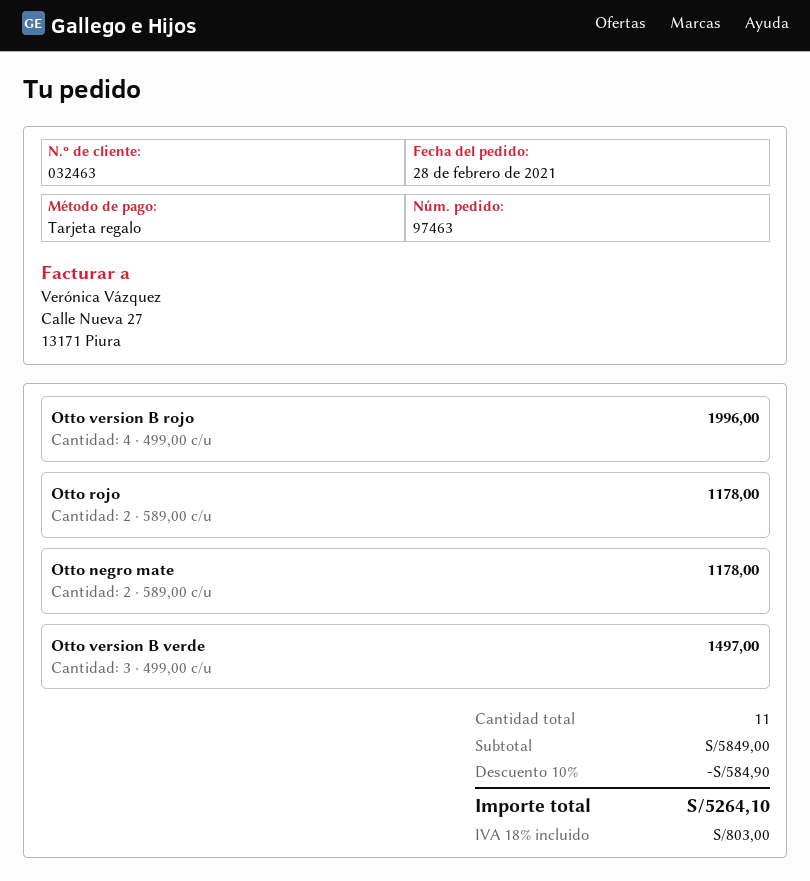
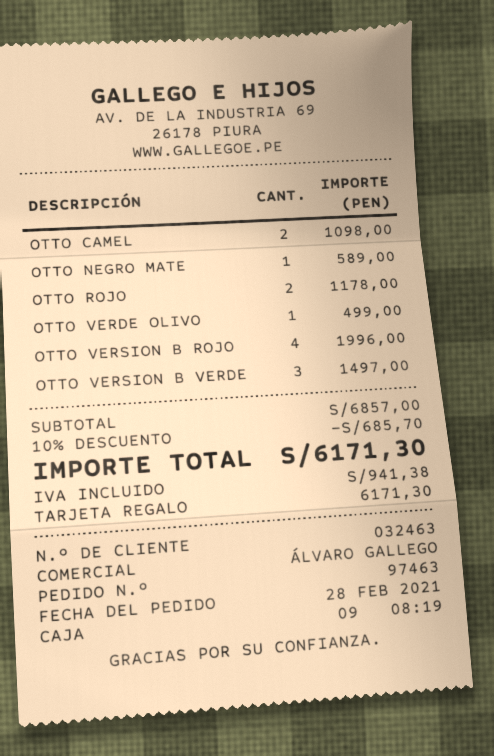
Otto negro mate: 2 for 1178.00 -> 1 for 589.00
OTTO CAMEL: none -> 2 for 1098.00
OTTO VERDE OLIVO: none -> 1 for 499.00
subtotal: 5849.00 -> 6857.00
discount: 10% = 584.90 -> 10% = 685.70
tax: 803.00 -> 941.38
total: 5264.10 -> 6171.30

